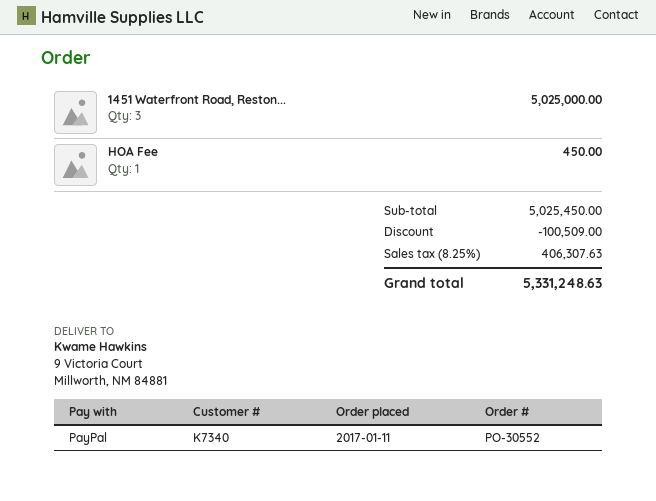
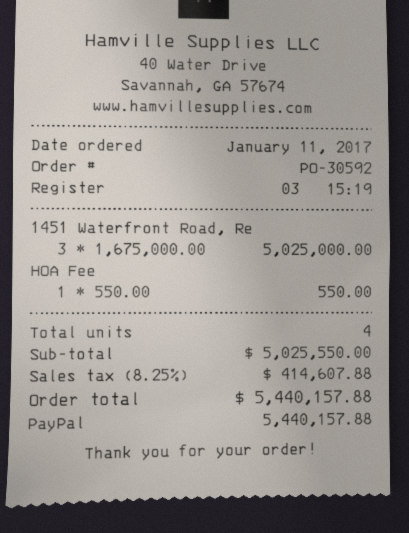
order number: PO-30552 -> PO-30592
HOA Fee: 1 for 450.00 -> 1 for 550.00
subtotal: 5025450.00 -> 5025550.00
discount: 100509.00 -> none
tax: 8.25% = 406307.63 -> 8.25% = 414607.88
total: 5331248.63 -> 5440157.88

